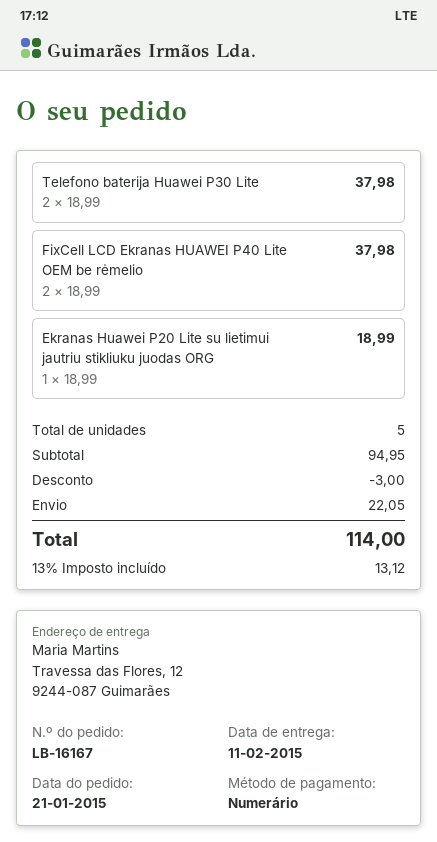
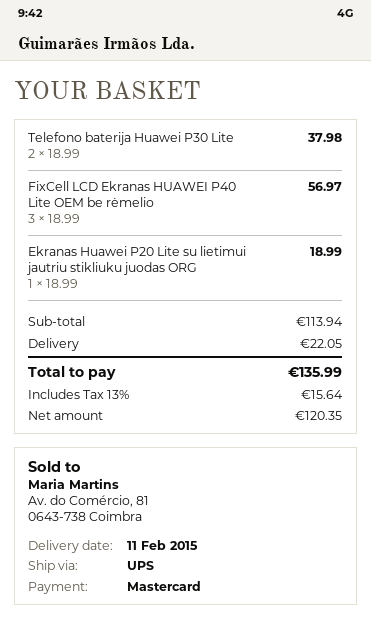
payment method: cash -> Mastercard
FixCell LCD Ekranas HUAWEI P40 Lite OEM be rėmelio: 2 x 18.99 = 37.98 -> 3 x 18.99 = 56.97
subtotal: 94.95 -> 113.94
discount: 3.00 -> none
tax: 13% = 13.12 -> 13% = 15.64
total: 114.00 -> 135.99

